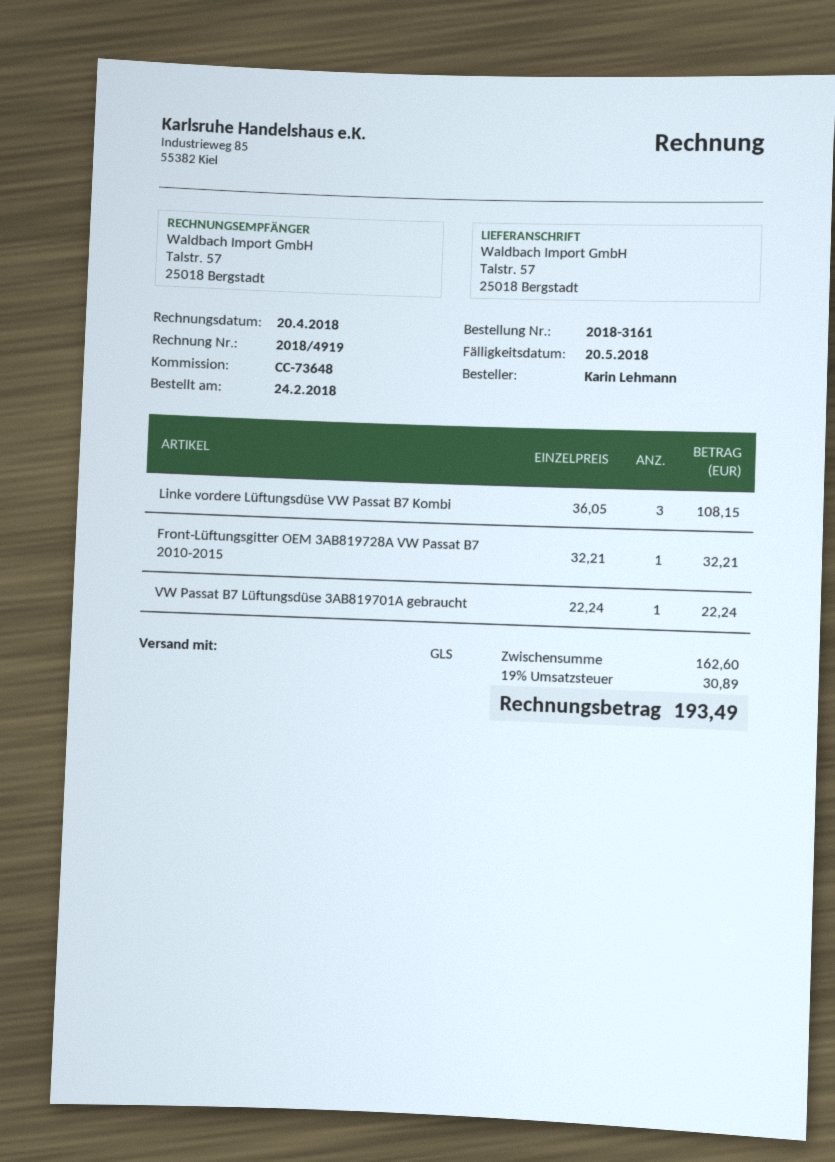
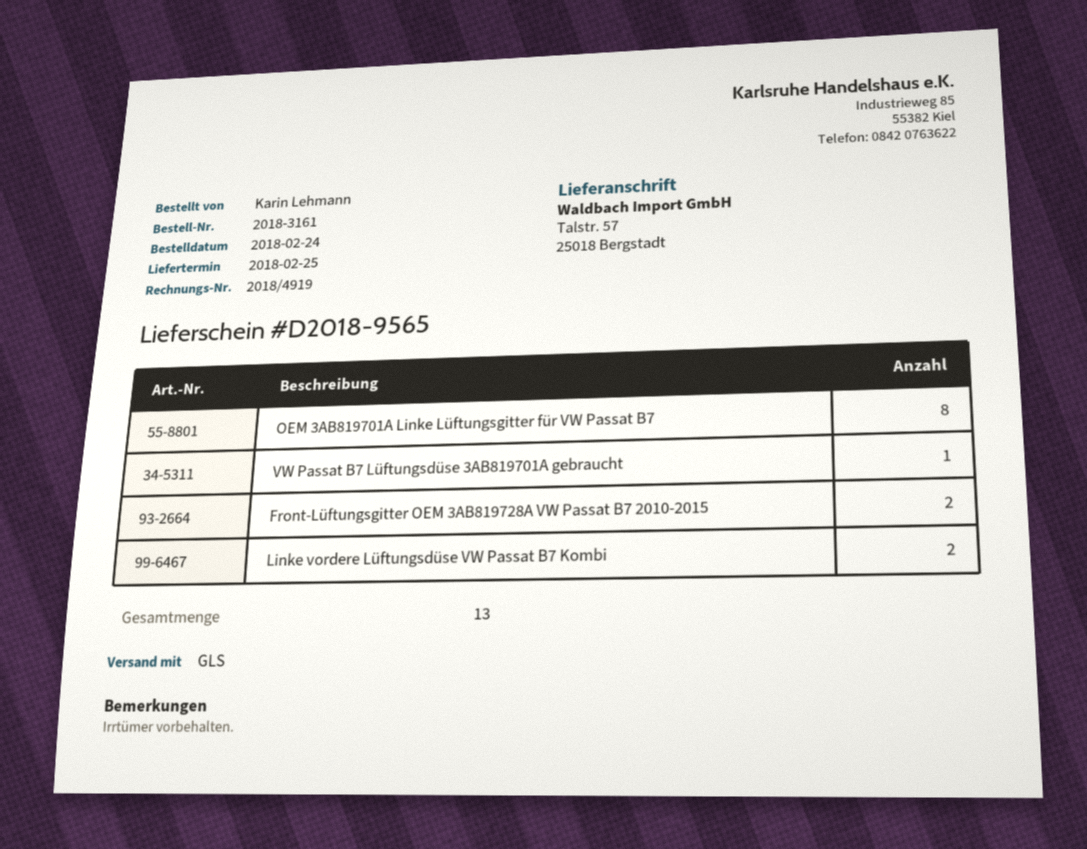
Linke vordere Lüftungsdüse VW Passat B7 Kombi: 3 -> 2
Front-Lüftungsgitter OEM 3AB819728A VW Passat B7 2010-2015: 1 -> 2
OEM 3AB819701A Linke Lüftungsgitter für VW Passat B7: none -> 8

